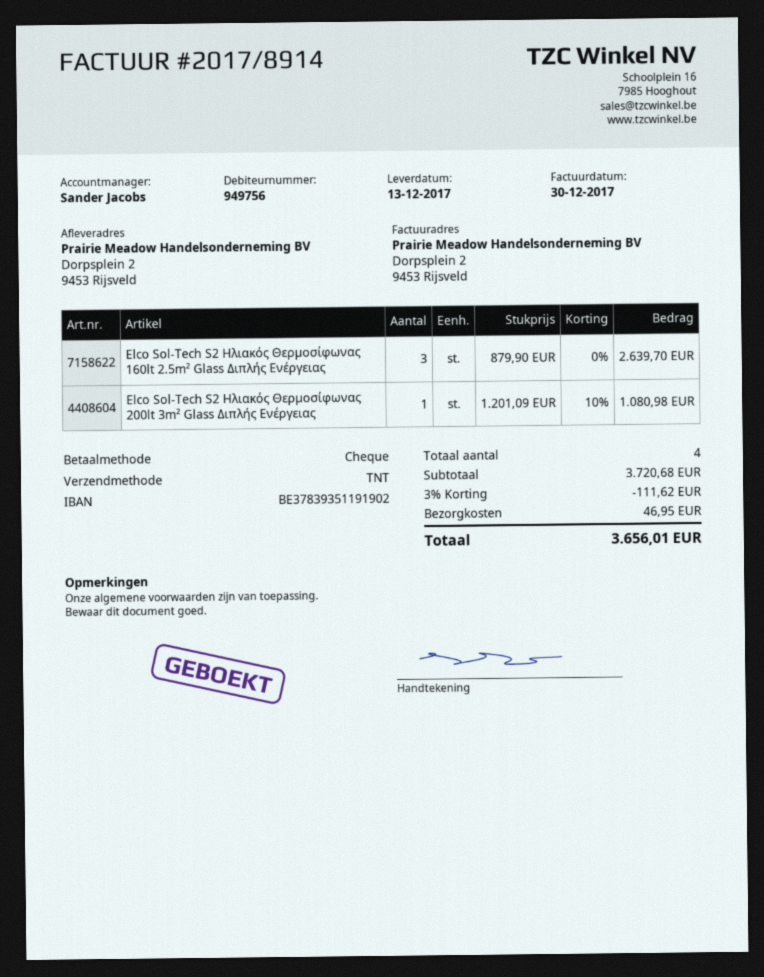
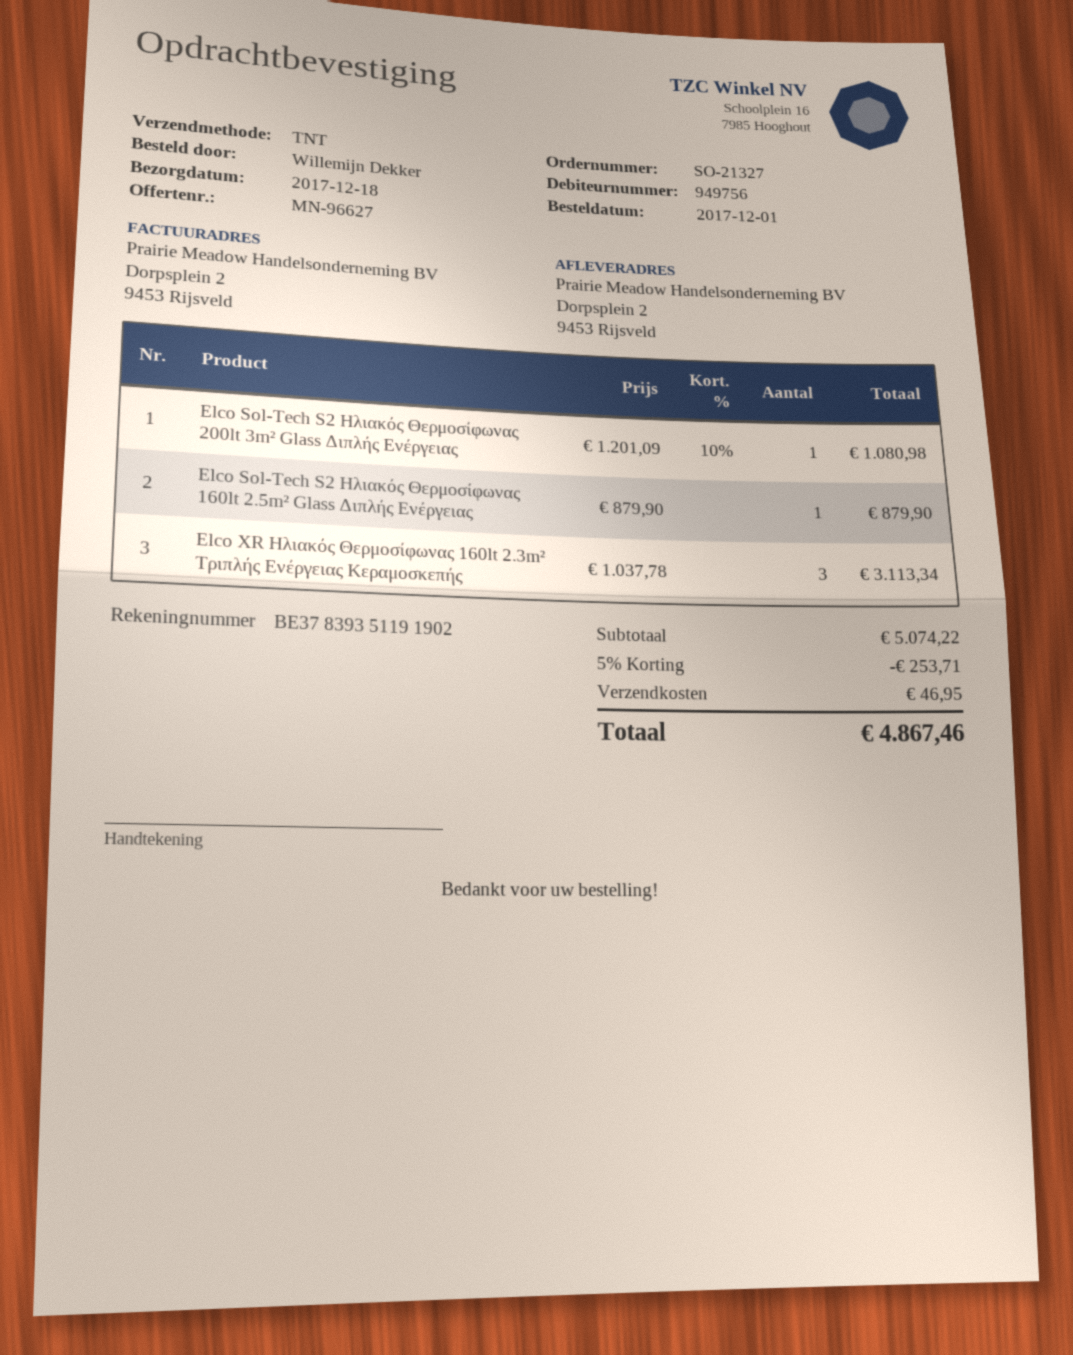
delivery date: 2017-12-13 -> 2017-12-18
Elco Sol-Tech S2 Ηλιακός Θερμοσίφωνας 160lt 2.5m² Glass Διπλής Ενέργειας: 3 x 879.90 = 2639.70 -> 1 x 879.90 = 879.90
Elco XR Ηλιακός Θερμοσίφωνας 160lt 2.3m² Τριπλής Ενέργειας Κεραμοσκεπής: none -> 3 x 1037.78 = 3113.34
subtotal: 3720.68 -> 5074.22
discount: 3% = 111.62 -> 5% = 253.71
total: 3656.01 -> 4867.46

